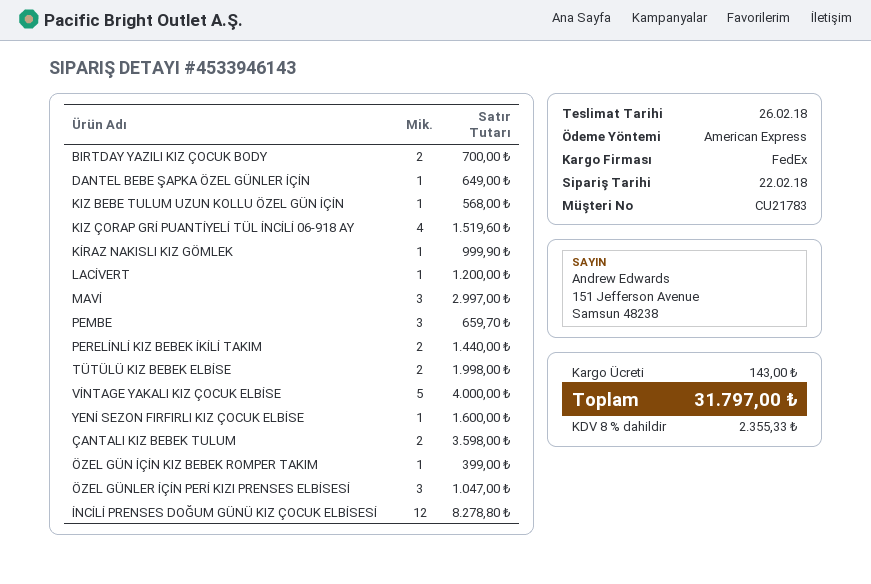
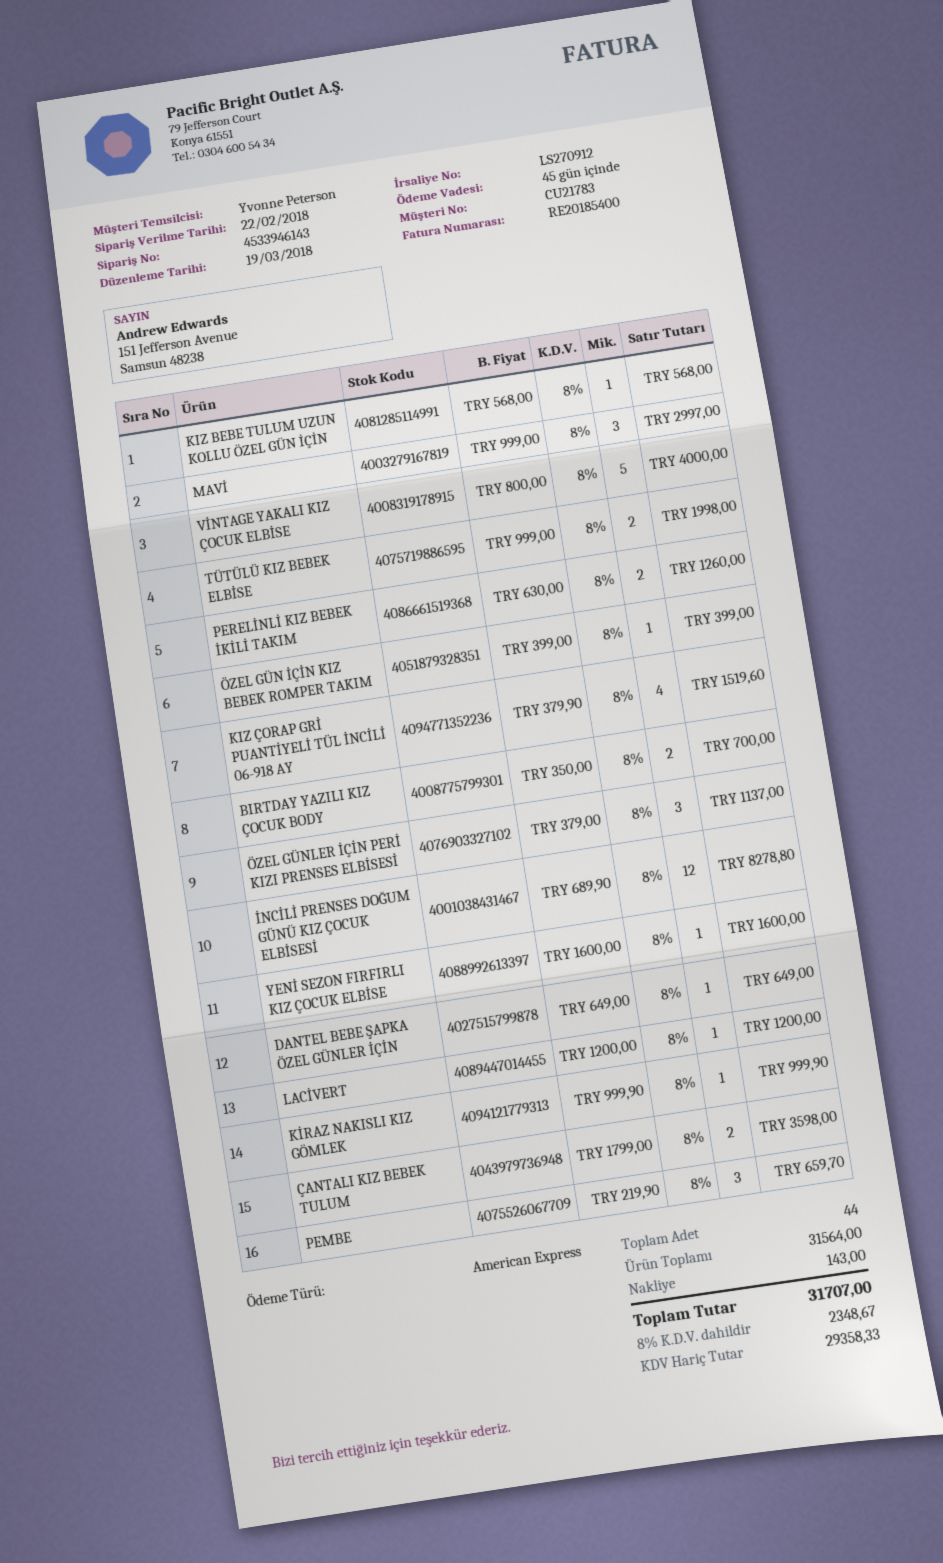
PERELİNLİ KIZ BEBEK İKİLİ TAKIM: 2 for 1440.00 -> 2 for 1260.00
ÖZEL GÜNLER İÇİN PERİ KIZI PRENSES ELBİSESİ: 3 for 1047.00 -> 3 for 1137.00
tax: 8% = 2355.33 -> 8% = 2348.67
total: 31797.00 -> 31707.00

